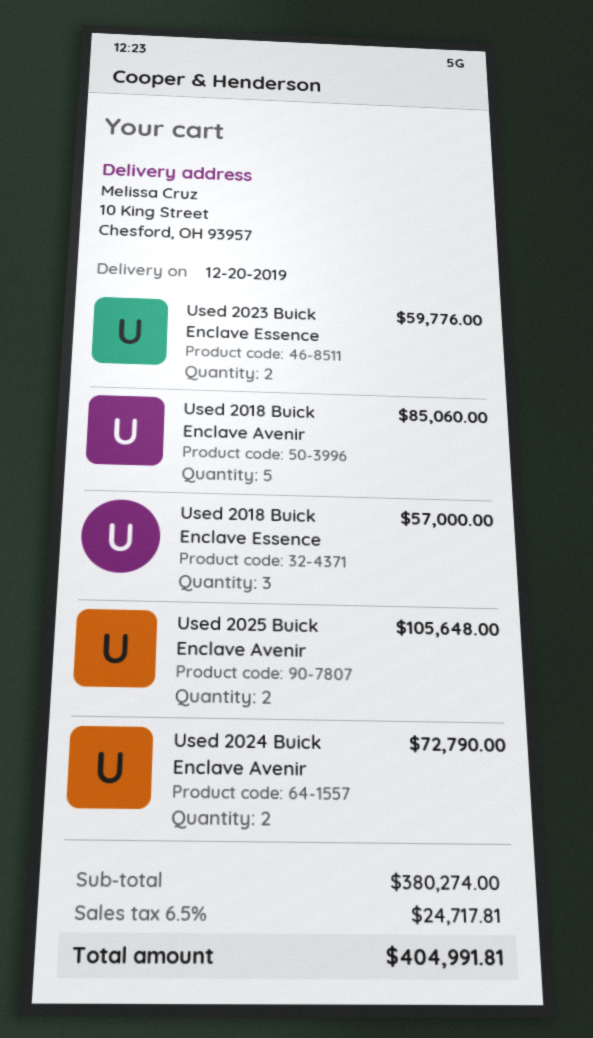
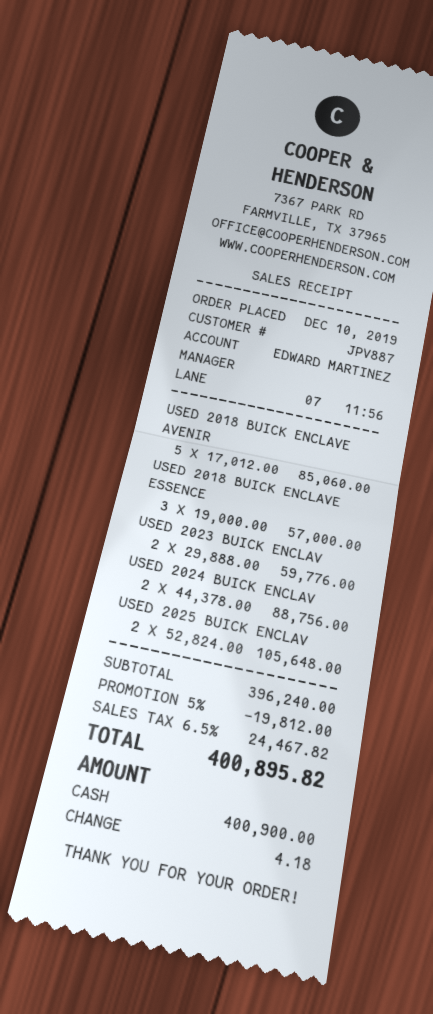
Used 2024 Buick Enclave Avenir: 2 for 72790.00 -> 2 for 88756.00
subtotal: 380274.00 -> 396240.00
discount: none -> 5% = 19812.00
tax: 6.5% = 24717.81 -> 6.5% = 24467.82
total: 404991.81 -> 400895.82

